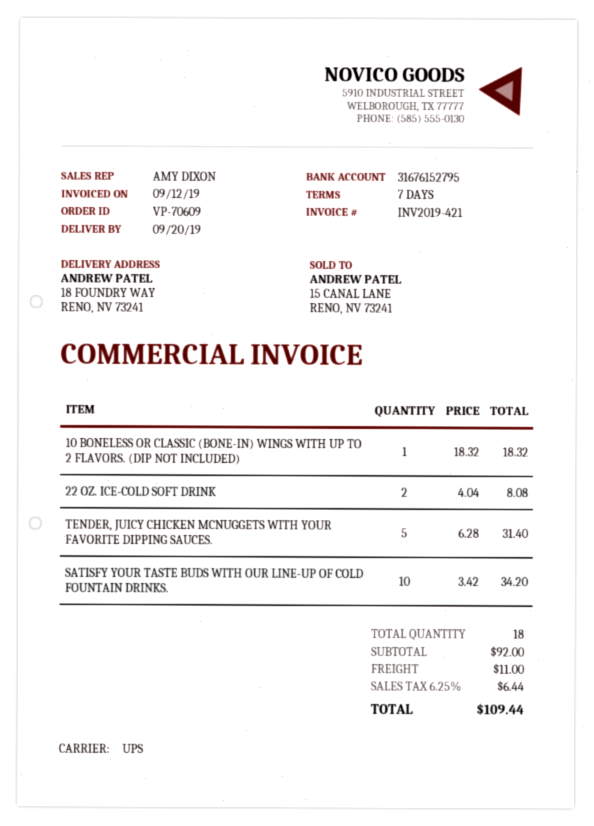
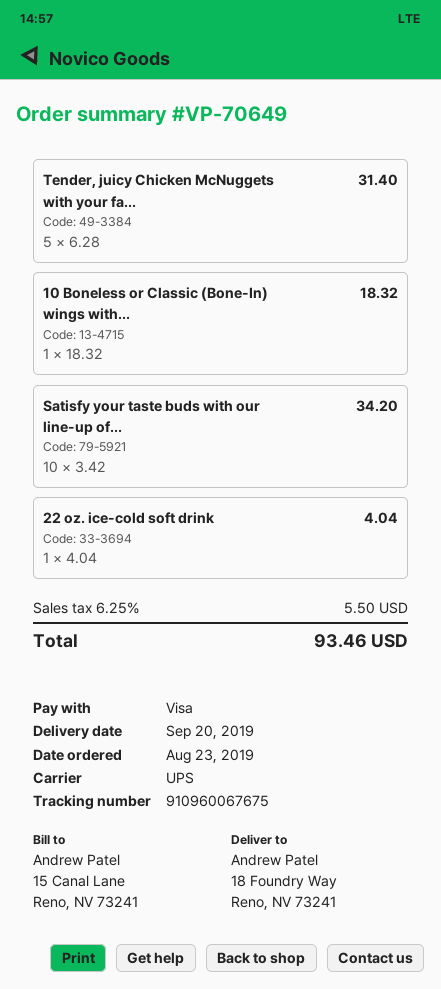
order number: VP-70609 -> VP-70649
22 OZ. ICE-COLD SOFT DRINK: 2 x 4.04 = 8.08 -> 1 x 4.04 = 4.04
shipping: 11.00 -> none
tax: 6.25% = 6.44 -> 6.25% = 5.50
total: 109.44 -> 93.46

